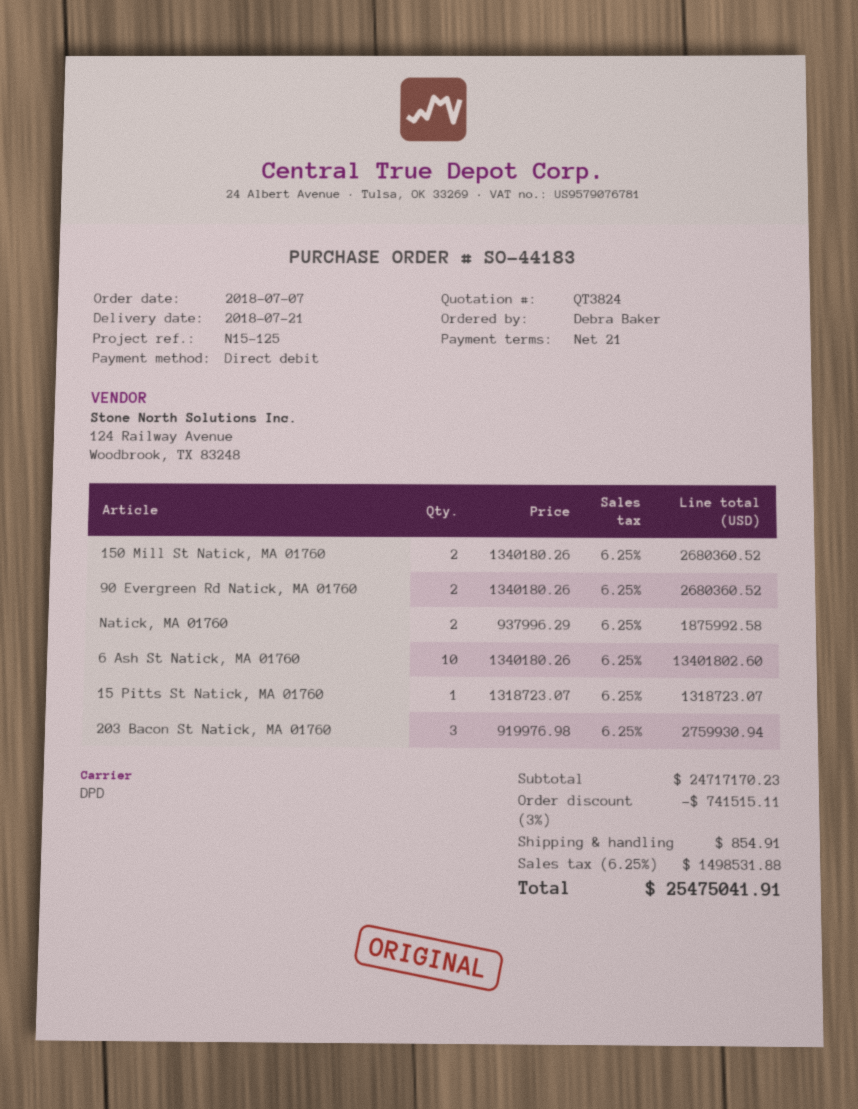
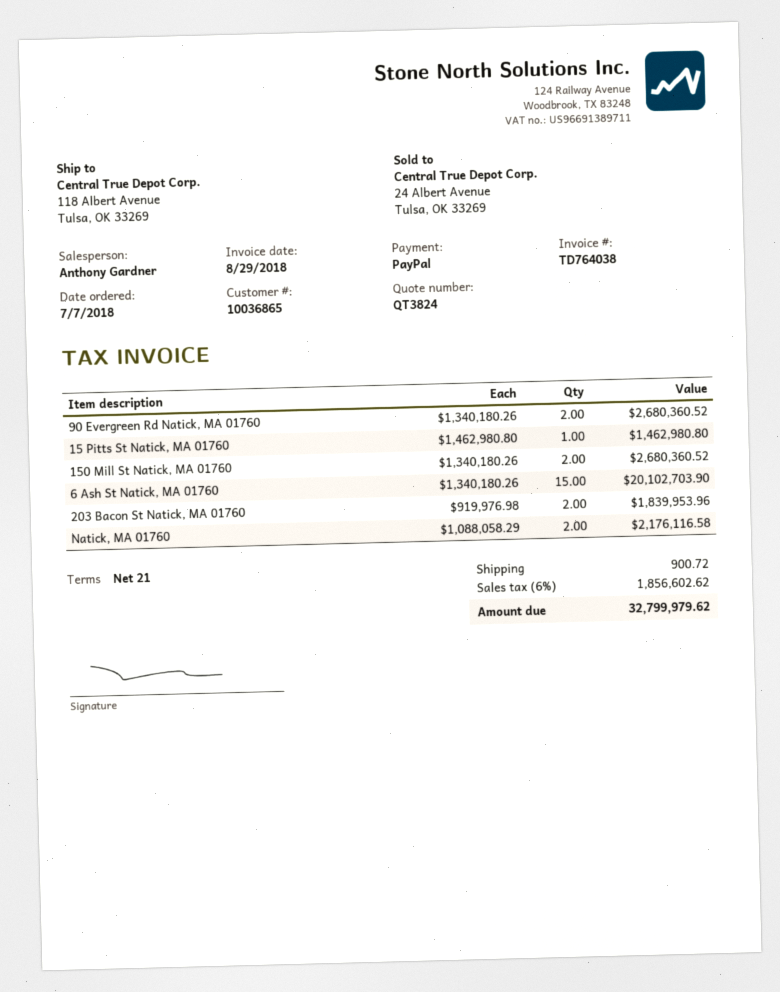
payment method: direct debit -> PayPal
Natick, MA 01760: 2 x 937996.29 = 1875992.58 -> 2 x 1088058.29 = 2176116.58
6 Ash St Natick, MA 01760: 10 x 1340180.26 = 13401802.60 -> 15 x 1340180.26 = 20102703.90
15 Pitts St Natick, MA 01760: 1 x 1318723.07 = 1318723.07 -> 1 x 1462980.80 = 1462980.80
203 Bacon St Natick, MA 01760: 3 x 919976.98 = 2759930.94 -> 2 x 919976.98 = 1839953.96
discount: 3% = 741515.11 -> none
shipping: 854.91 -> 900.72
tax: 6.25% = 1498531.88 -> 6% = 1856602.62
total: 25475041.91 -> 32799979.62

